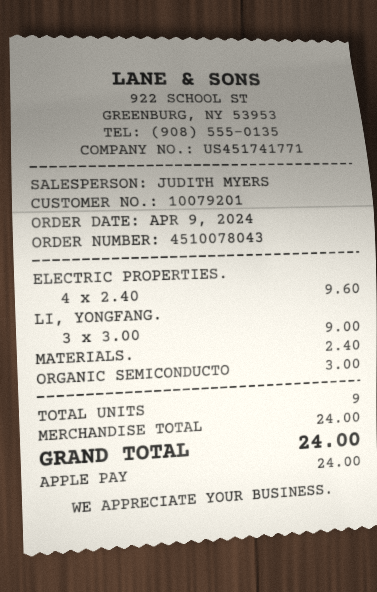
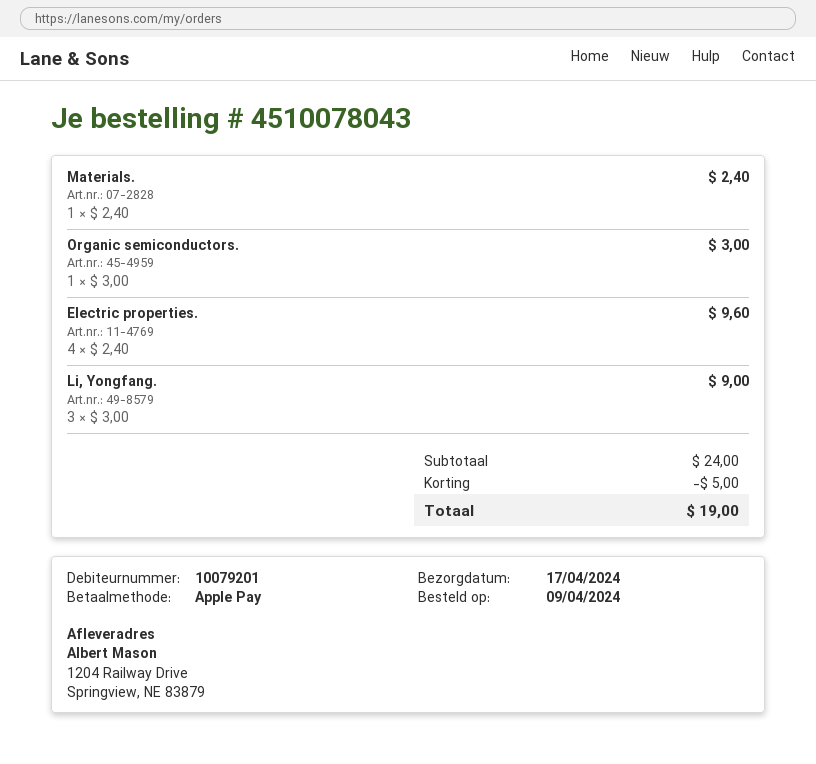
discount: none -> 5.00
total: 24.00 -> 19.00

